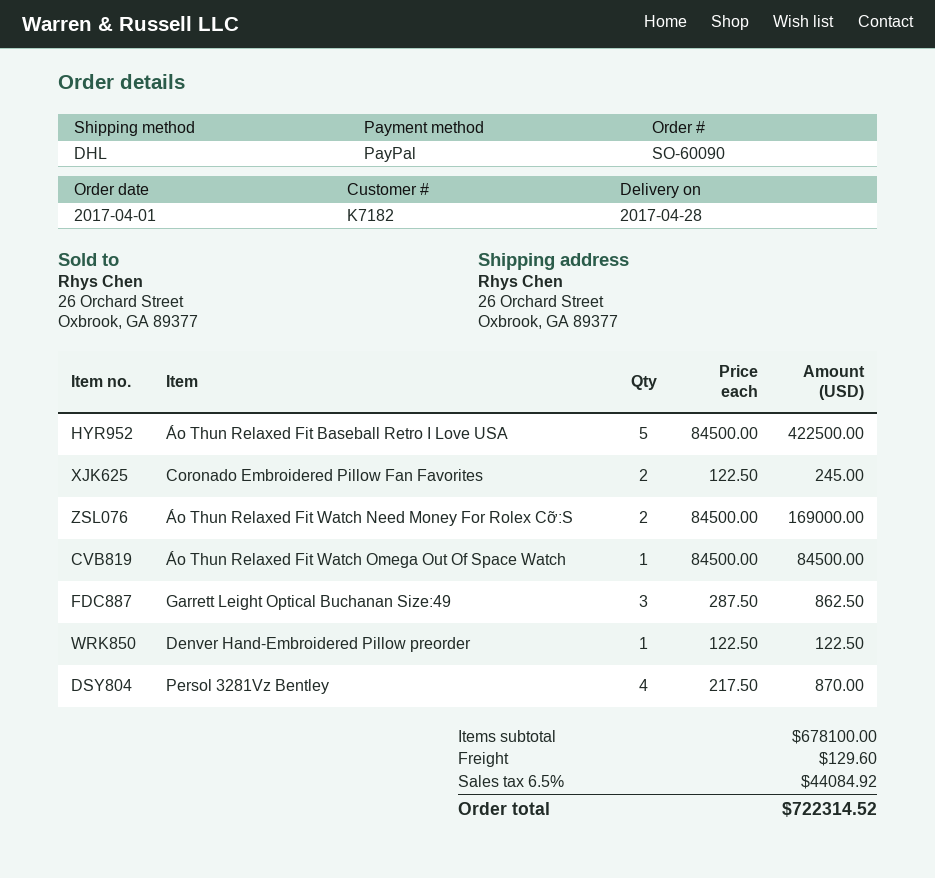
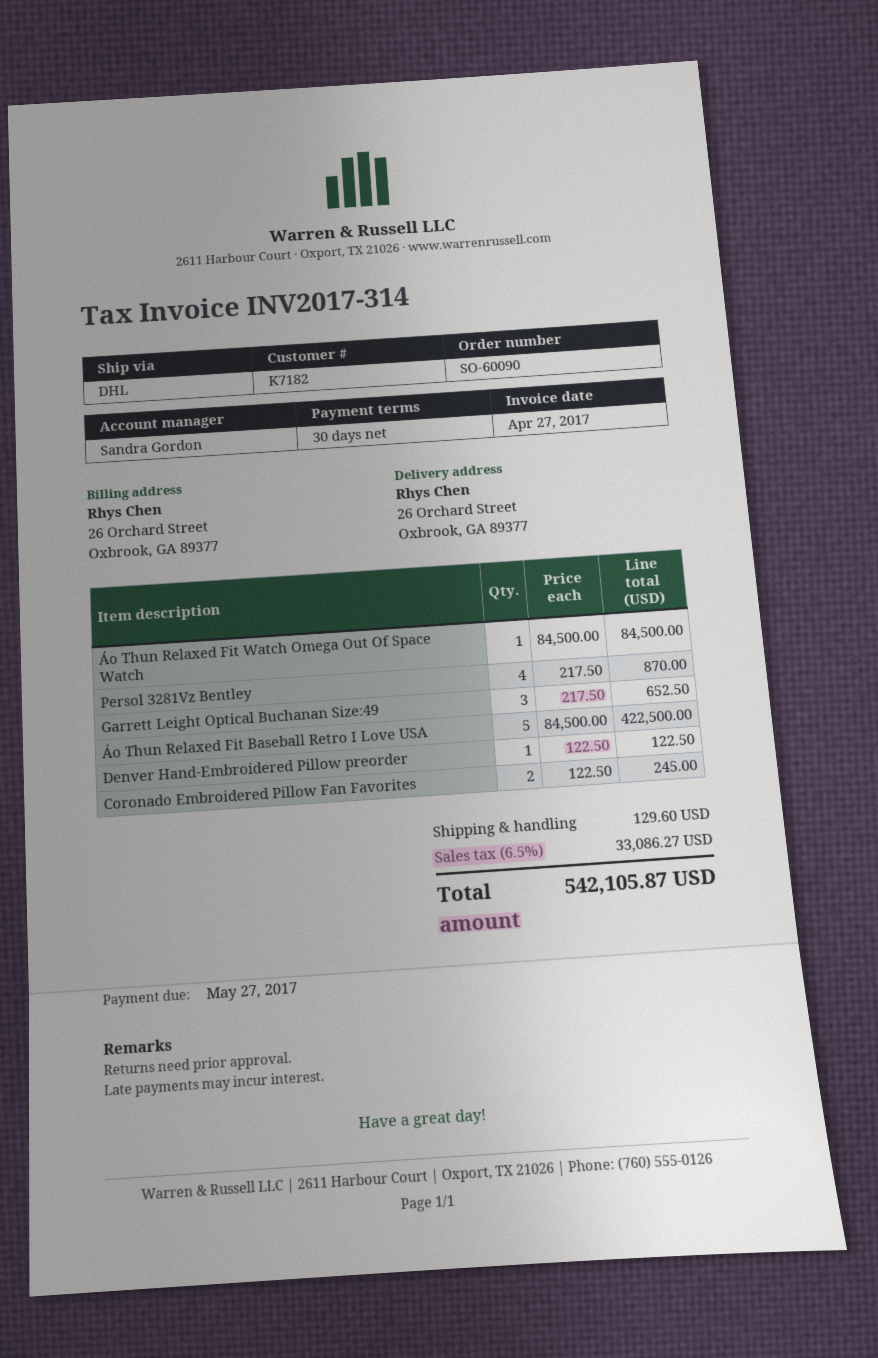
Áo Thun Relaxed Fit Watch Need Money For Rolex Cỡ:S: 2 x 84500.00 = 169000.00 -> none
Garrett Leight Optical Buchanan Size:49: 3 x 287.50 = 862.50 -> 3 x 217.50 = 652.50
tax: 6.5% = 44084.92 -> 6.5% = 33086.27
total: 722314.52 -> 542105.87

